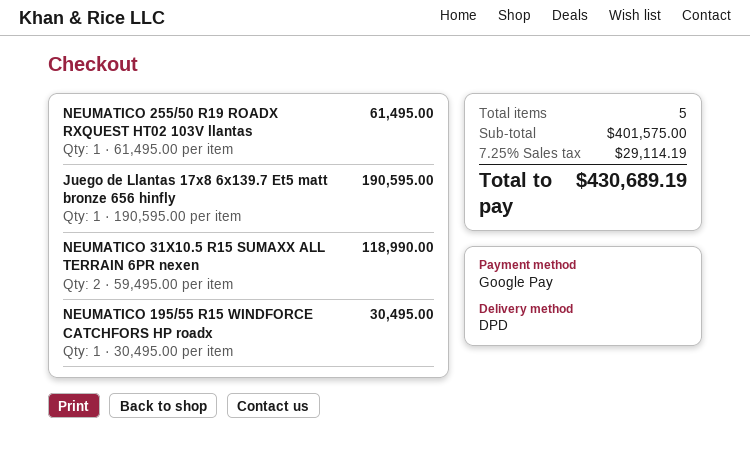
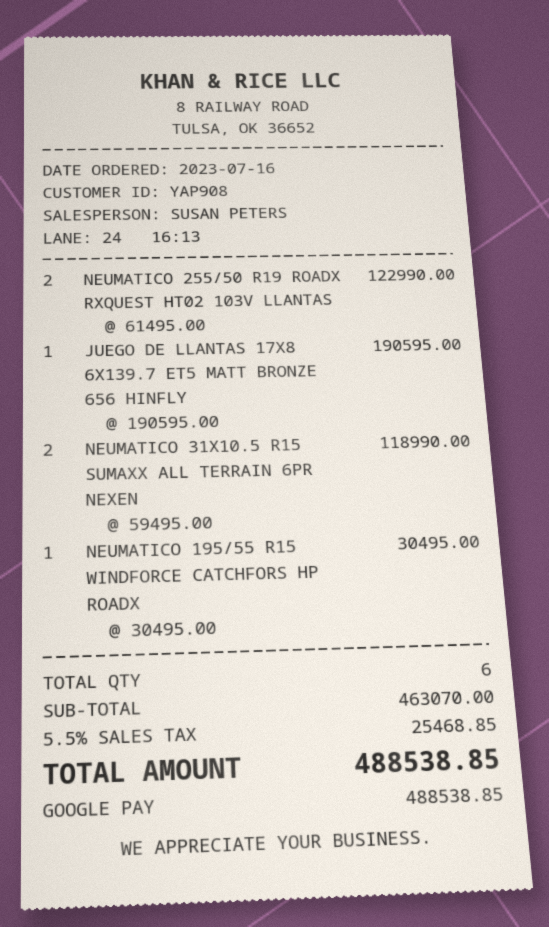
NEUMATICO 255/50 R19 ROADX RXQUEST HT02 103V llantas: 1 x 61495.00 = 61495.00 -> 2 x 61495.00 = 122990.00
total quantity: 5 -> 6
subtotal: 401575.00 -> 463070.00
tax: 7.25% = 29114.19 -> 5.5% = 25468.85
total: 430689.19 -> 488538.85

